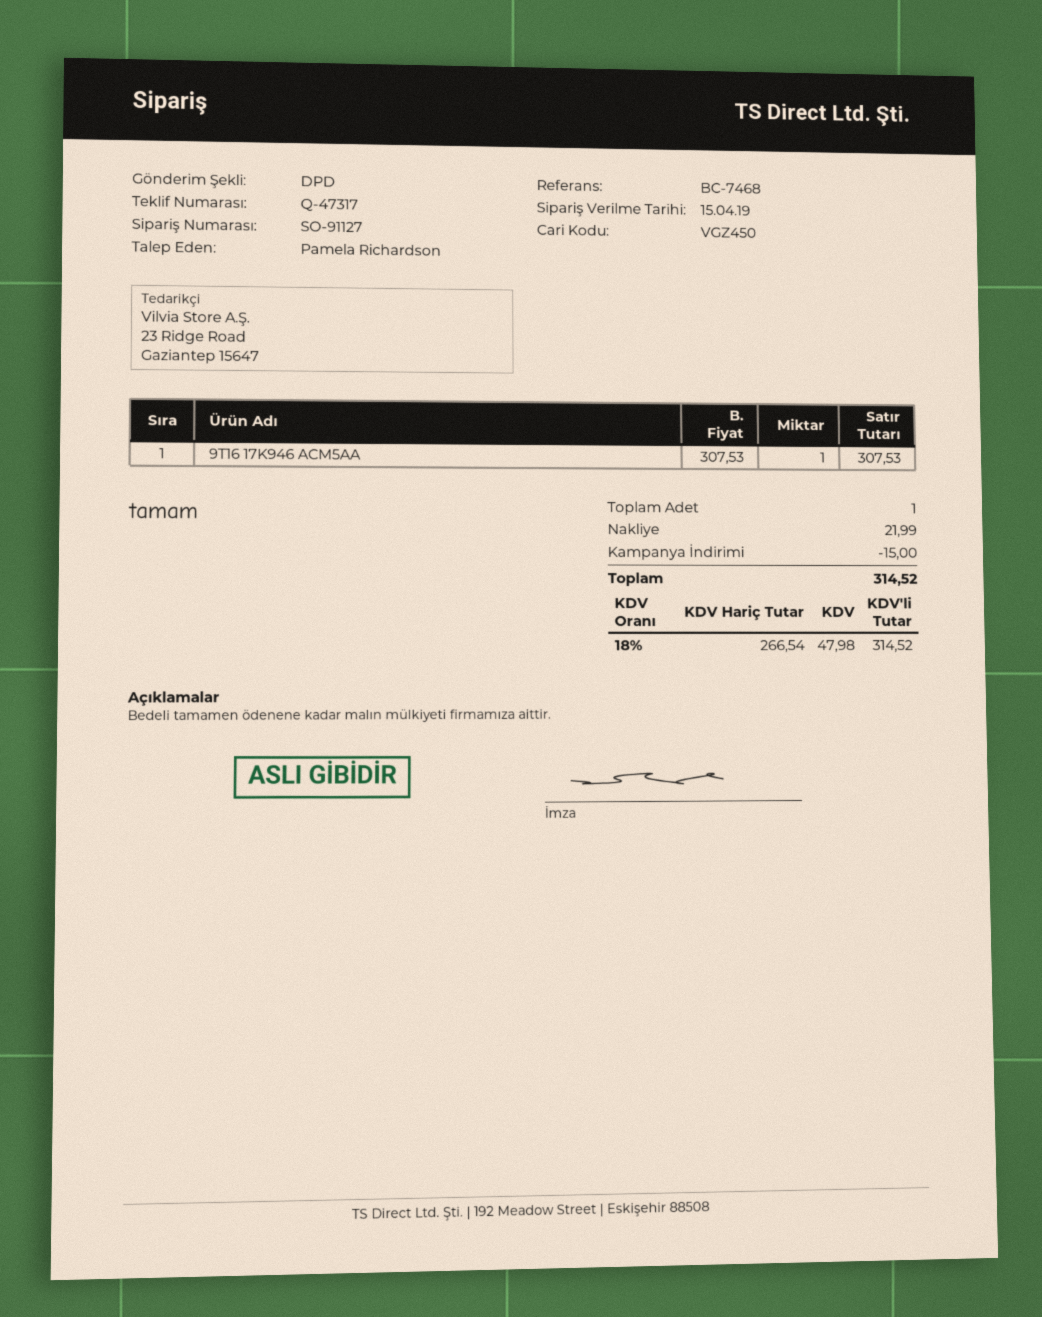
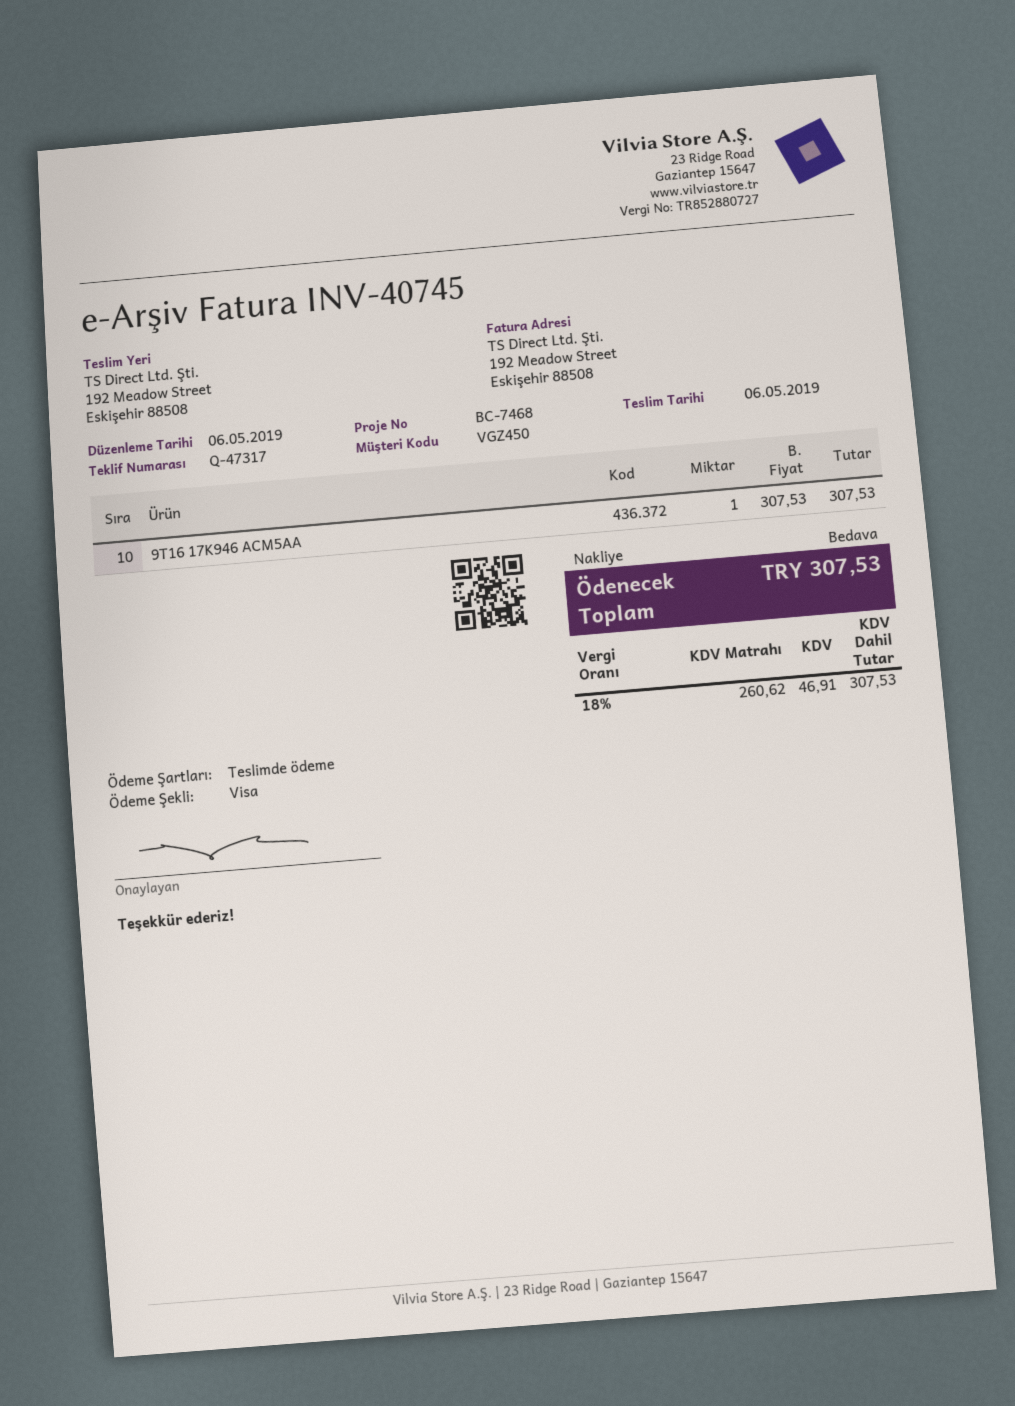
discount: 15.00 -> none
shipping: 21.99 -> 0.00
net: 266.54 -> 260.62
tax: 18% = 47.98 -> 18% = 46.91
total: 314.52 -> 307.53

